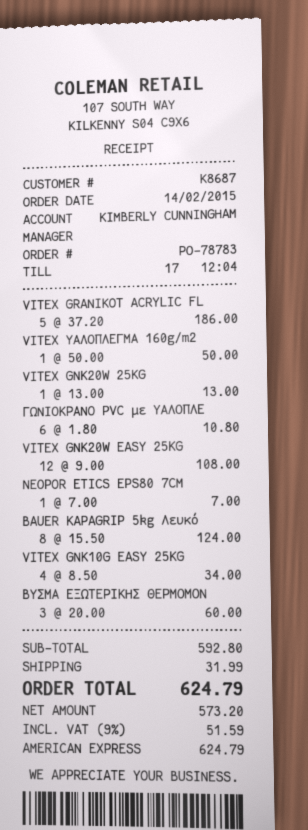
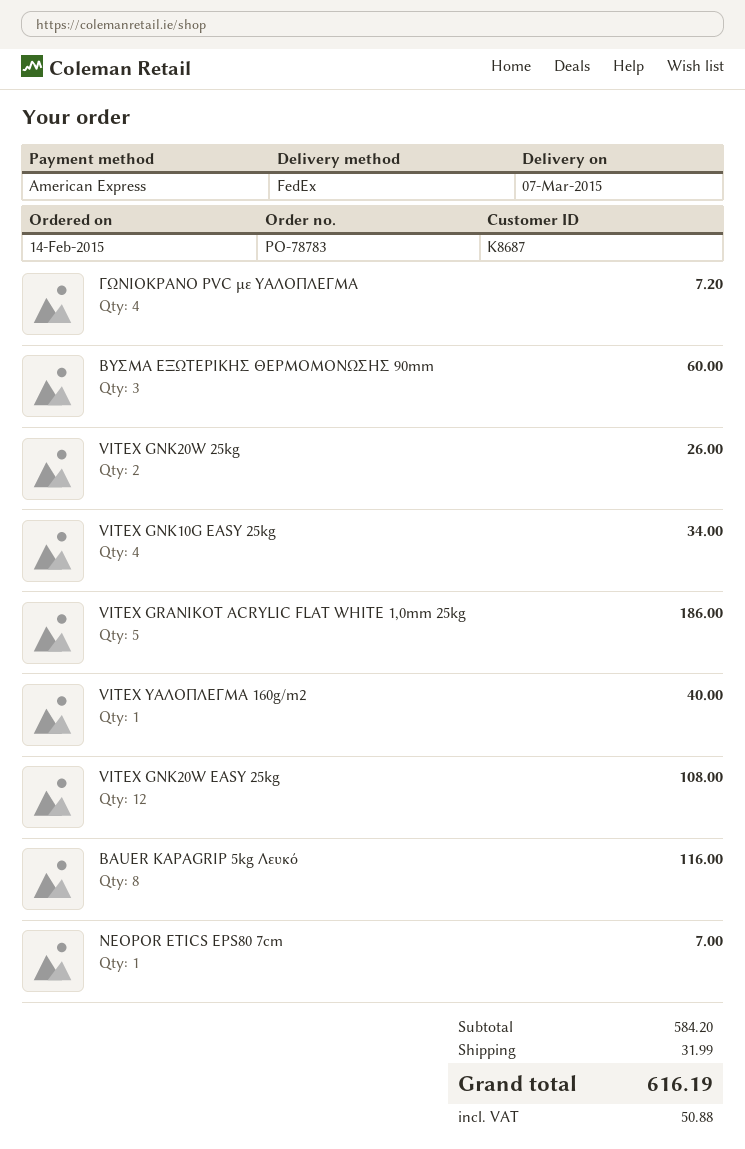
VITEX ΥΑΛΟΠΛΕΓΜΑ 160g/m2: 1 for 50.00 -> 1 for 40.00
VITEX GNK20W 25KG: 1 for 13.00 -> 2 for 26.00
ΓΩΝΙΟΚΡΑΝΟ PVC με ΥΑΛΟΠΛΕ: 6 for 10.80 -> 4 for 7.20
BAUER KAPAGRIP 5kg Λευκό: 8 for 124.00 -> 8 for 116.00
subtotal: 592.80 -> 584.20
tax: 51.59 -> 50.88
total: 624.79 -> 616.19

